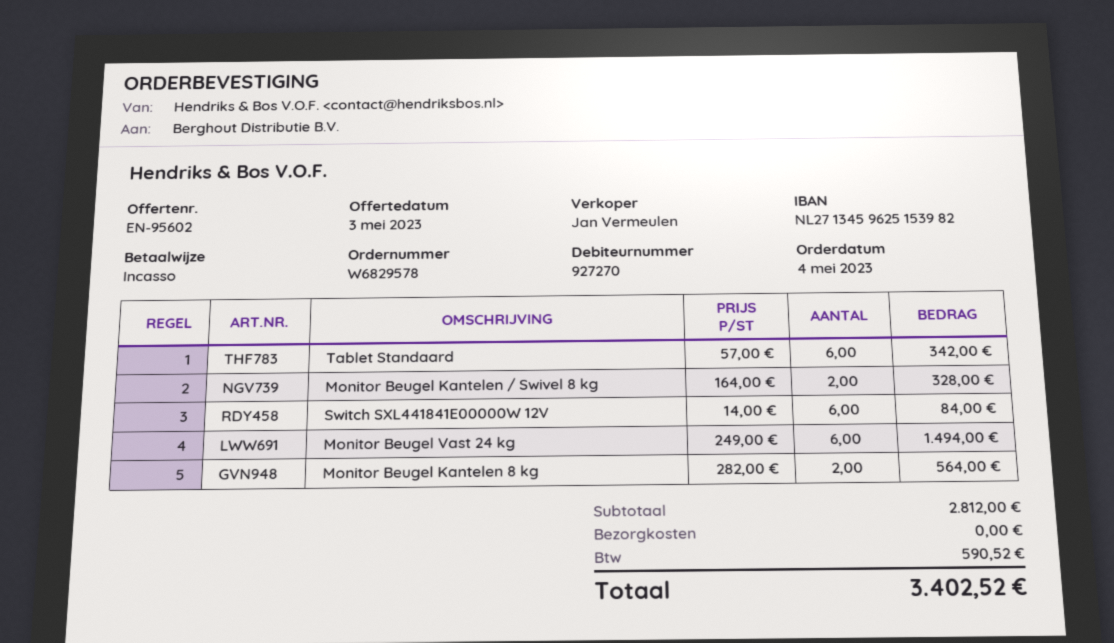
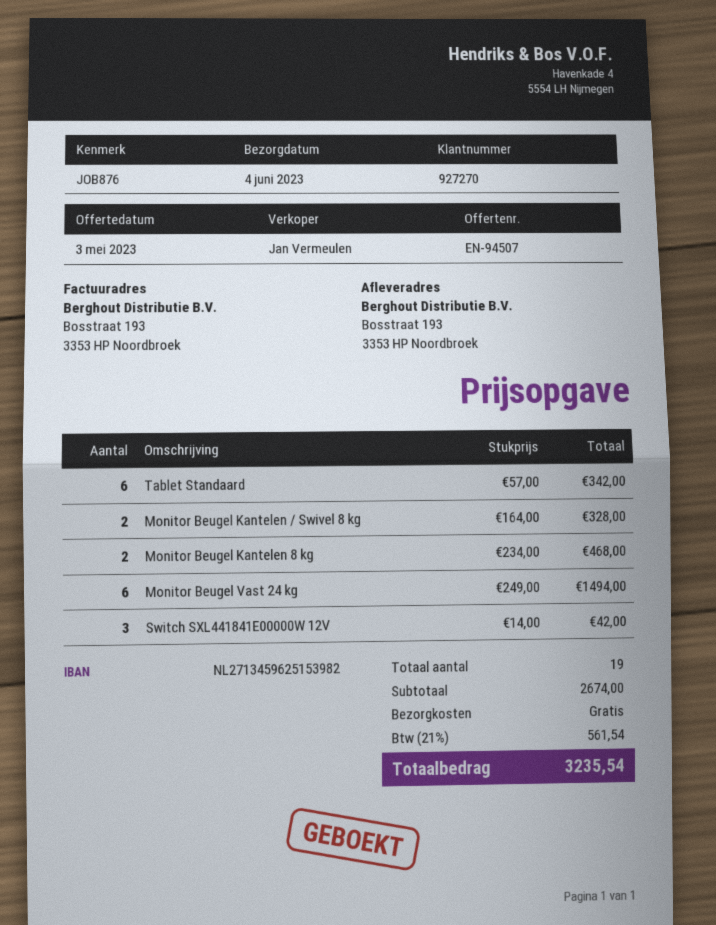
quote number: EN-95602 -> EN-94507
Switch SXL441841E00000W 12V: 6 x 14.00 = 84.00 -> 3 x 14.00 = 42.00
Monitor Beugel Kantelen 8 kg: 2 x 282.00 = 564.00 -> 2 x 234.00 = 468.00
subtotal: 2812.00 -> 2674.00
tax: 590.52 -> 561.54
total: 3402.52 -> 3235.54

